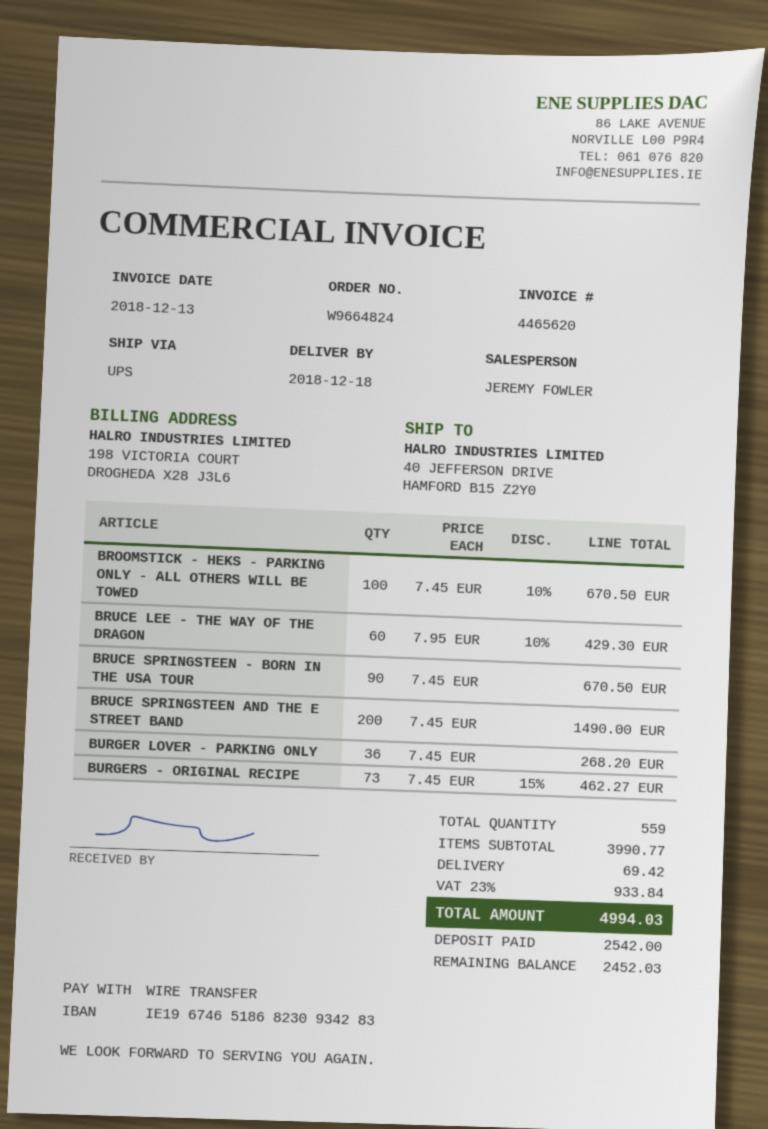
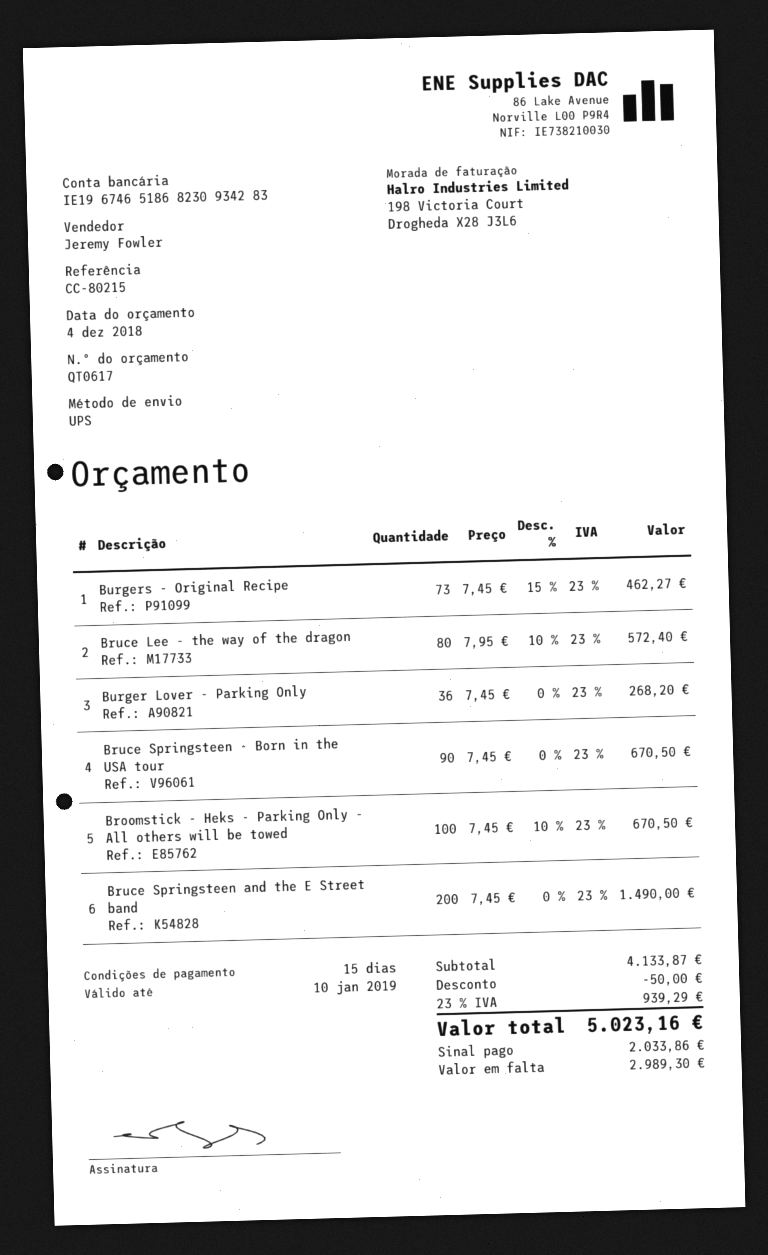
BRUCE LEE - THE WAY OF THE DRAGON: 60 x 7.95 - 10% = 429.30 -> 80 x 7.95 - 10% = 572.40
subtotal: 3990.77 -> 4133.87
discount: none -> 50.00
shipping: 69.42 -> none
tax: 23% = 933.84 -> 23% = 939.29
total: 4994.03 -> 5023.16
deposit: 2542.00 -> 2033.86
balance: 2452.03 -> 2989.30

